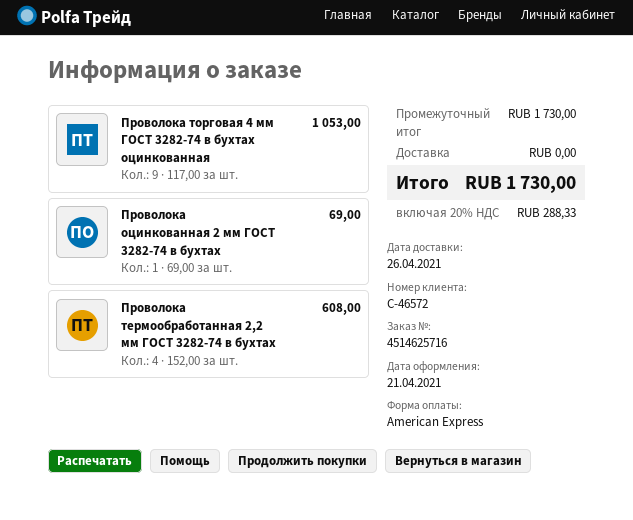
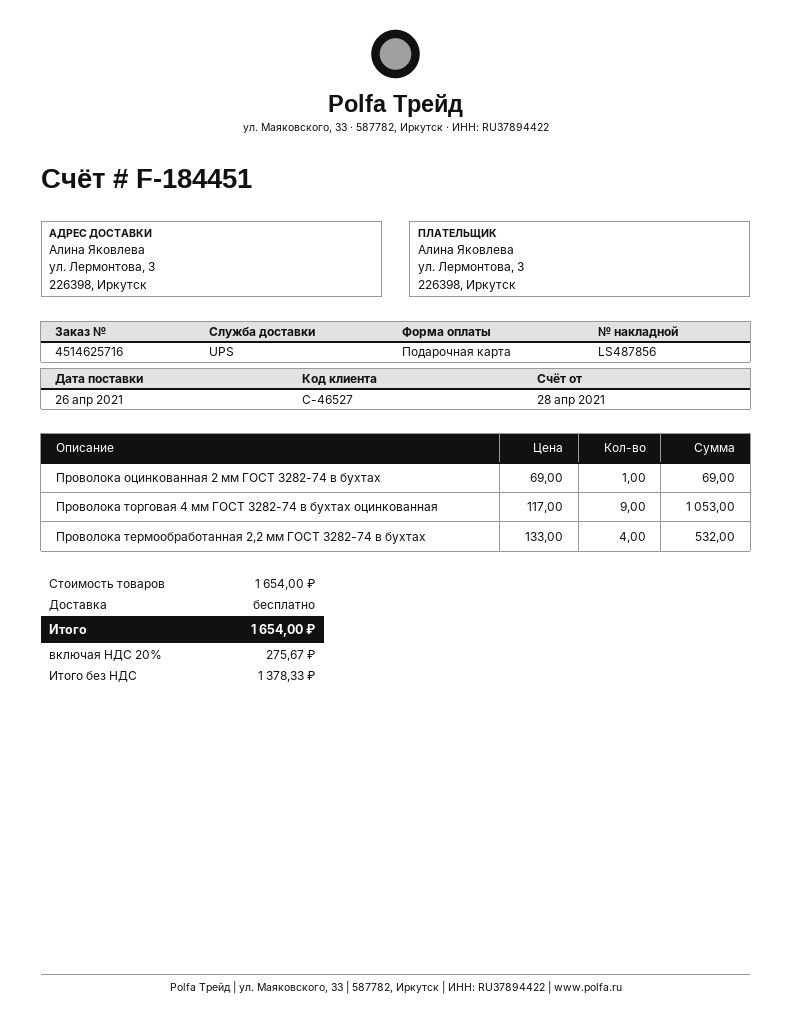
customer number: C-46572 -> C-46527
payment method: American Express -> gift card
Проволока термообработанная 2,2 мм ГОСТ 3282-74 в бухтах: 4 x 152.00 = 608.00 -> 4 x 133.00 = 532.00
subtotal: 1730.00 -> 1654.00
tax: 20% = 288.33 -> 20% = 275.67
total: 1730.00 -> 1654.00

